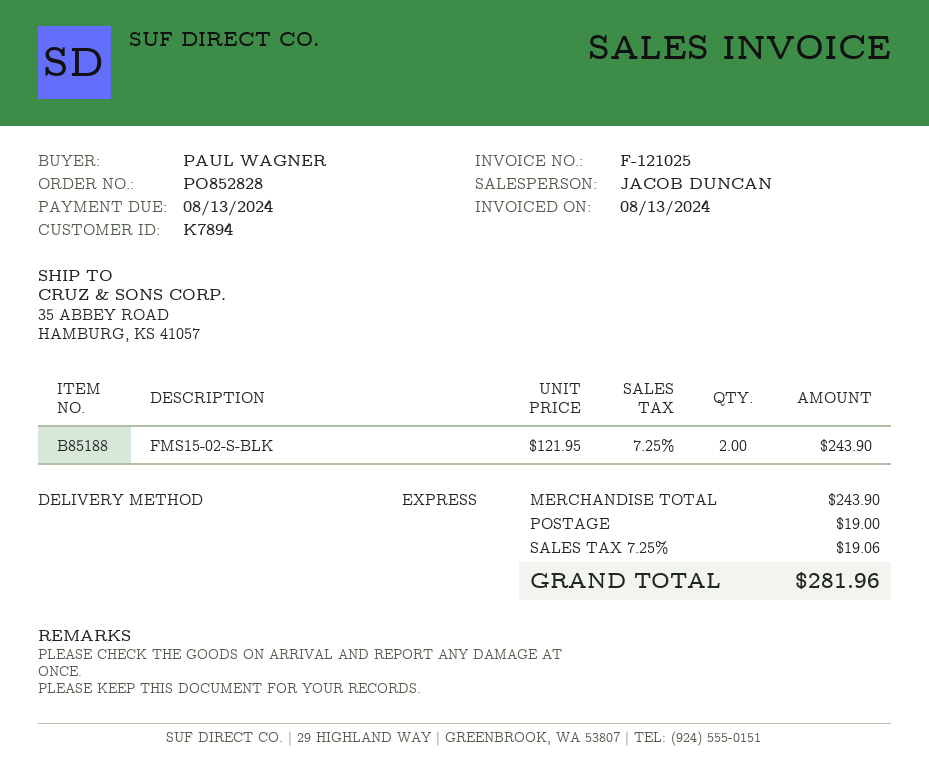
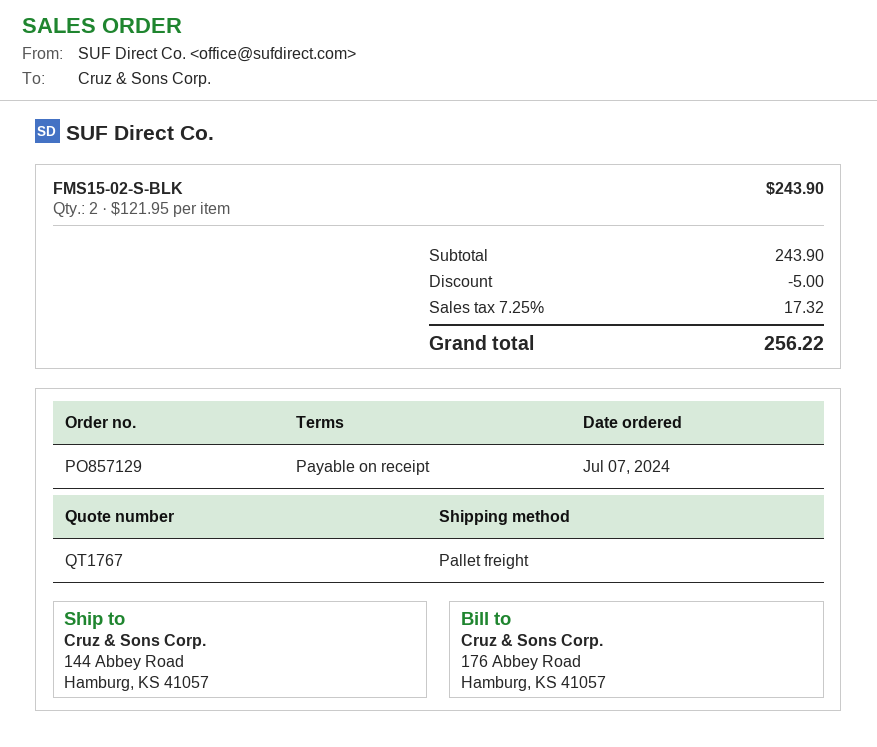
order number: PO852828 -> PO857129
shipping method: express -> pallet freight
ship to: 35 ABBEY ROAD, HAMBURG, KS 41057 -> 144 Abbey Road, Hamburg, KS 41057
discount: none -> 5.00
shipping: 19.00 -> none
tax: 7.25% = 19.06 -> 7.25% = 17.32
total: 281.96 -> 256.22

